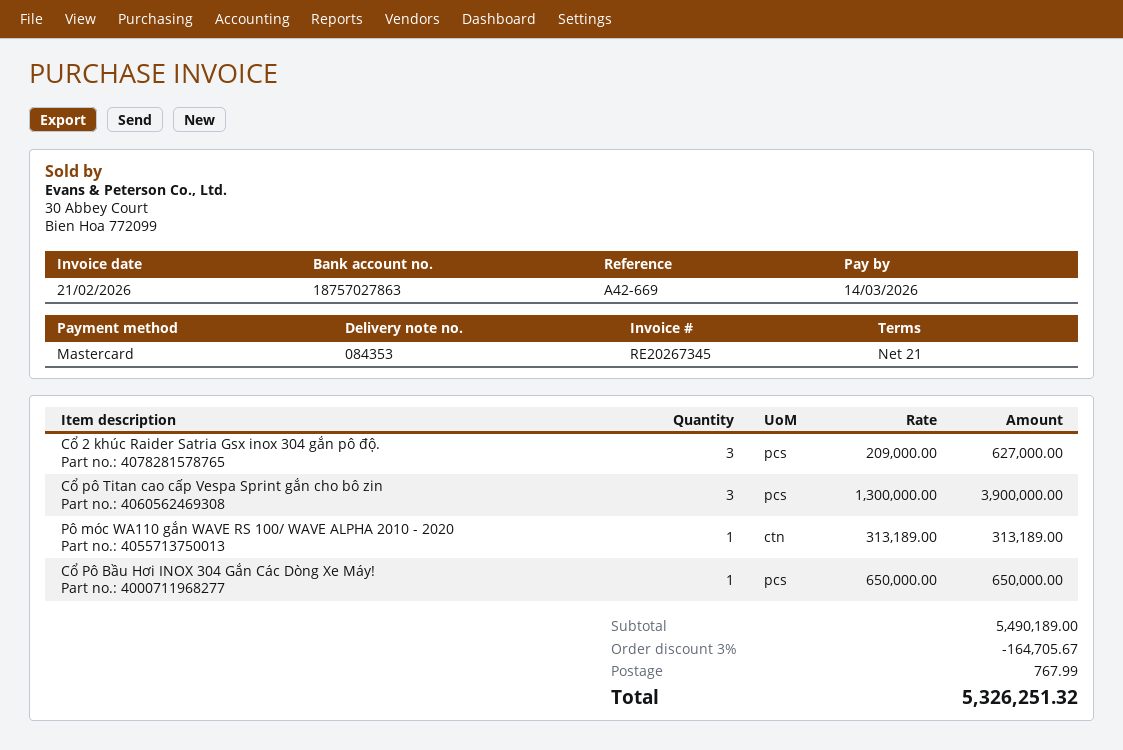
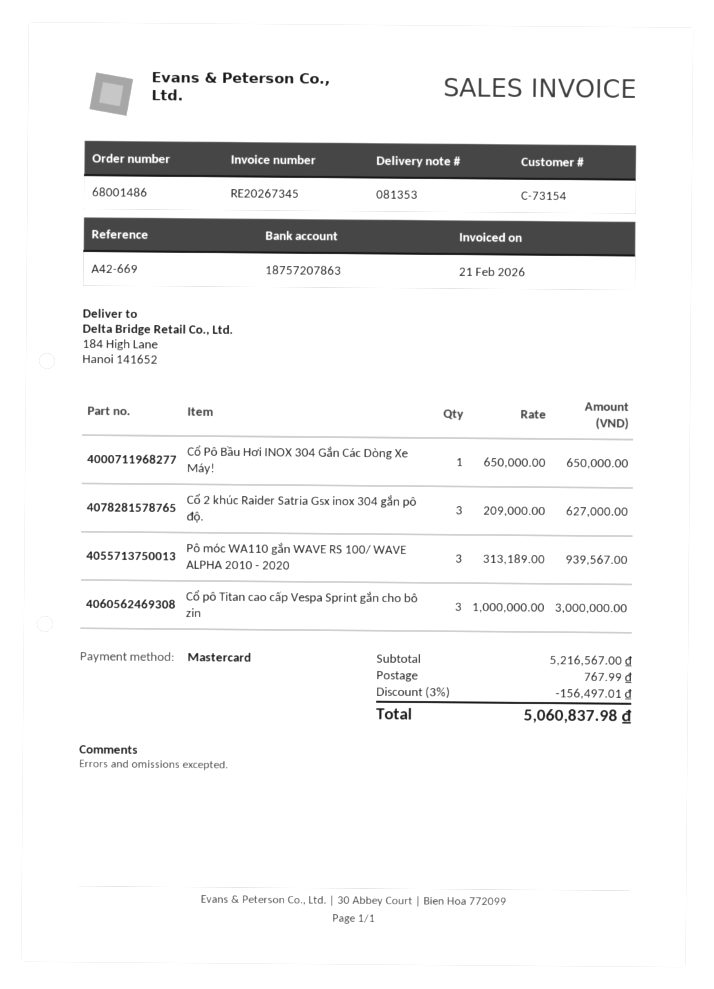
delivery note number: 084353 -> 081353
bank account: 18757027863 -> 18757207863
Cổ pô Titan cao cấp Vespa Sprint gắn cho bô zin: 3 x 1300000.00 = 3900000.00 -> 3 x 1000000.00 = 3000000.00
Pô móc WA110 gắn WAVE RS 100/ WAVE ALPHA 2010 - 2020: 1 x 313189.00 = 313189.00 -> 3 x 313189.00 = 939567.00
subtotal: 5490189.00 -> 5216567.00
discount: 3% = 164705.67 -> 3% = 156497.01
total: 5326251.32 -> 5060837.98

